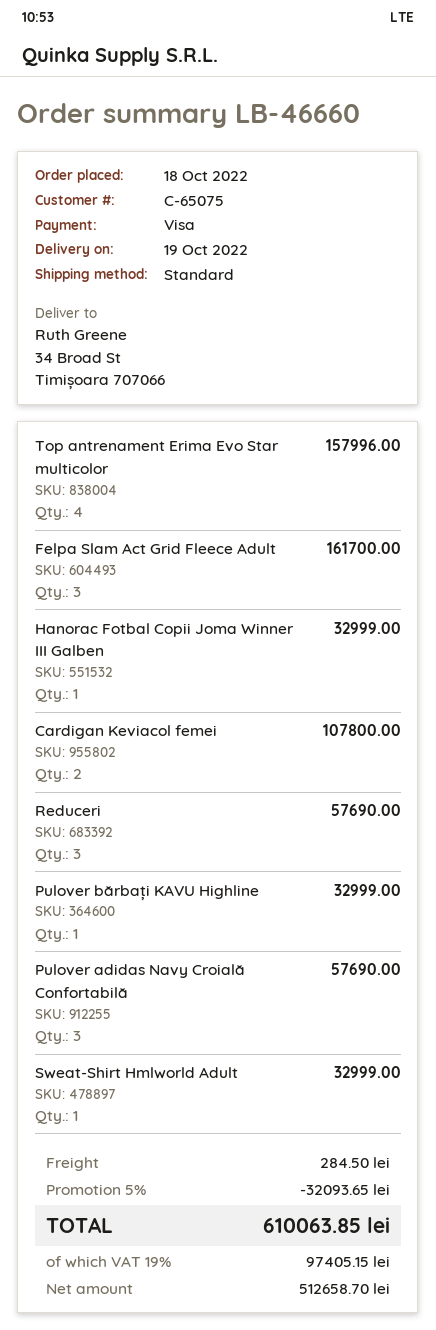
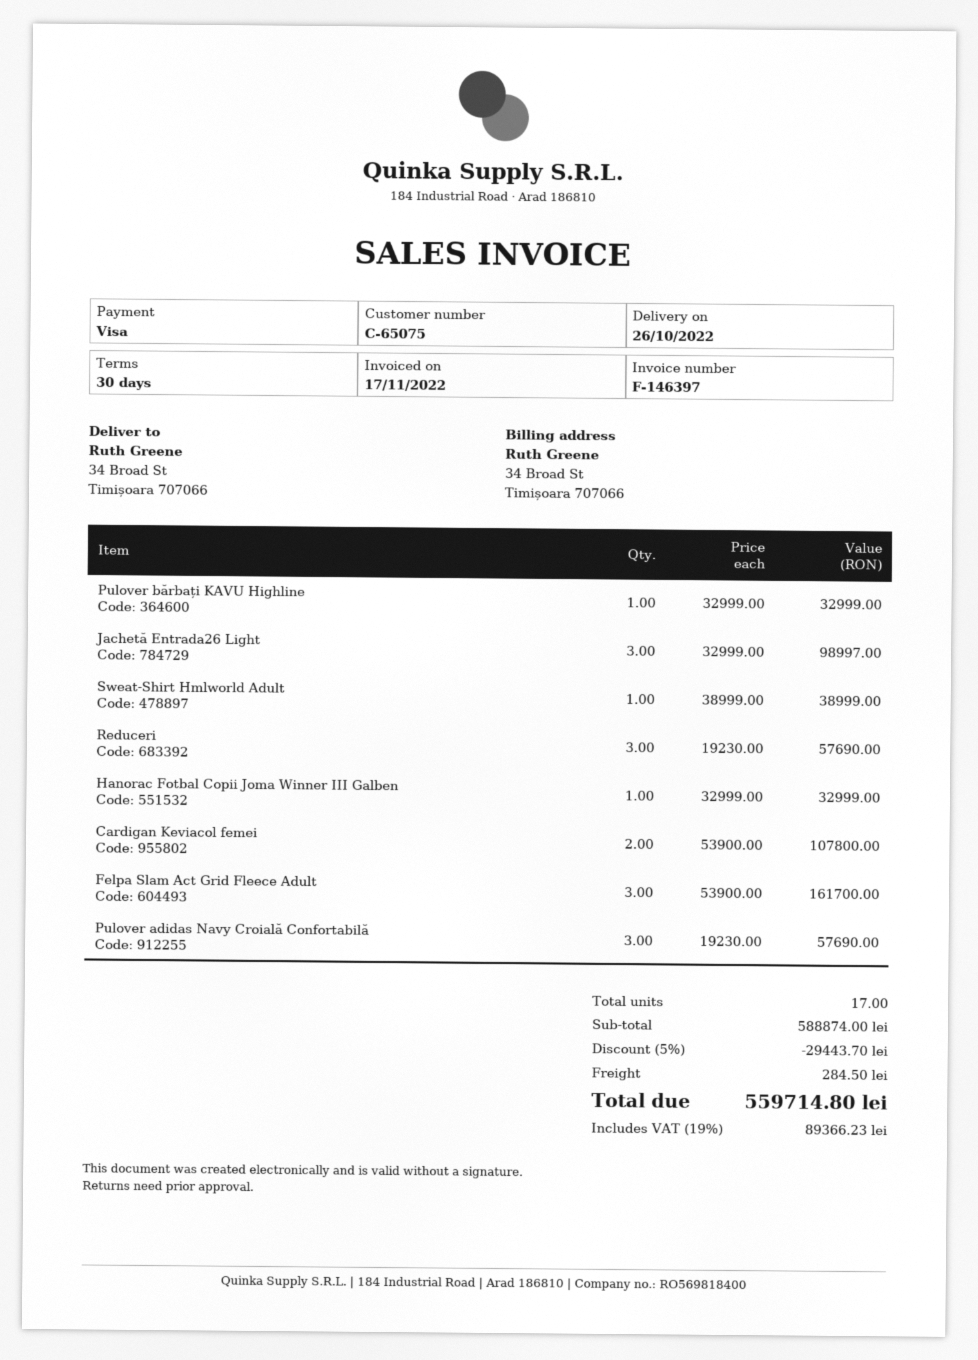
delivery date: 2022-10-19 -> 2022-10-26
Top antrenament Erima Evo Star multicolor: 4 for 157996.00 -> none
Sweat-Shirt Hmlworld Adult: 1 for 32999.00 -> 1 for 38999.00
Jachetă Entrada26 Light: none -> 3 for 98997.00
discount: 5% = 32093.65 -> 5% = 29443.70
tax: 19% = 97405.15 -> 19% = 89366.23
total: 610063.85 -> 559714.80

